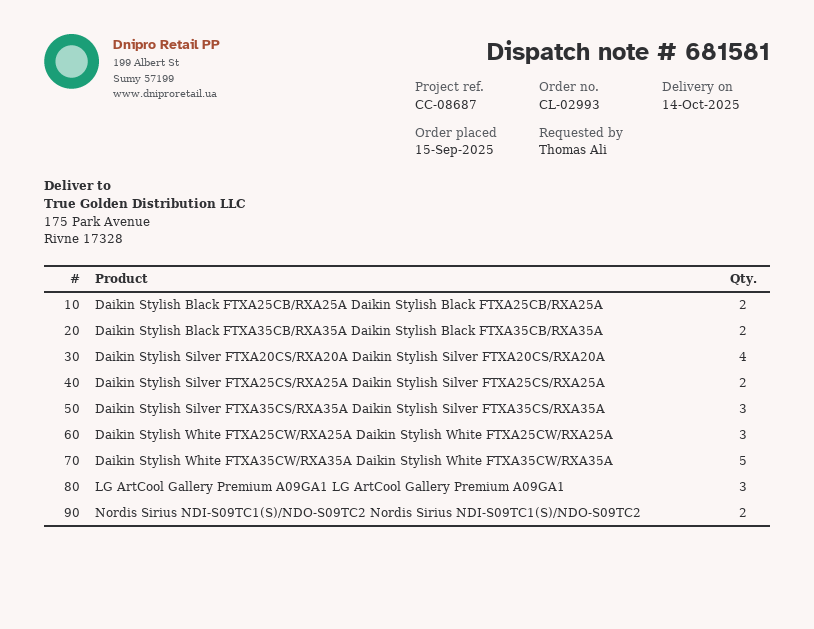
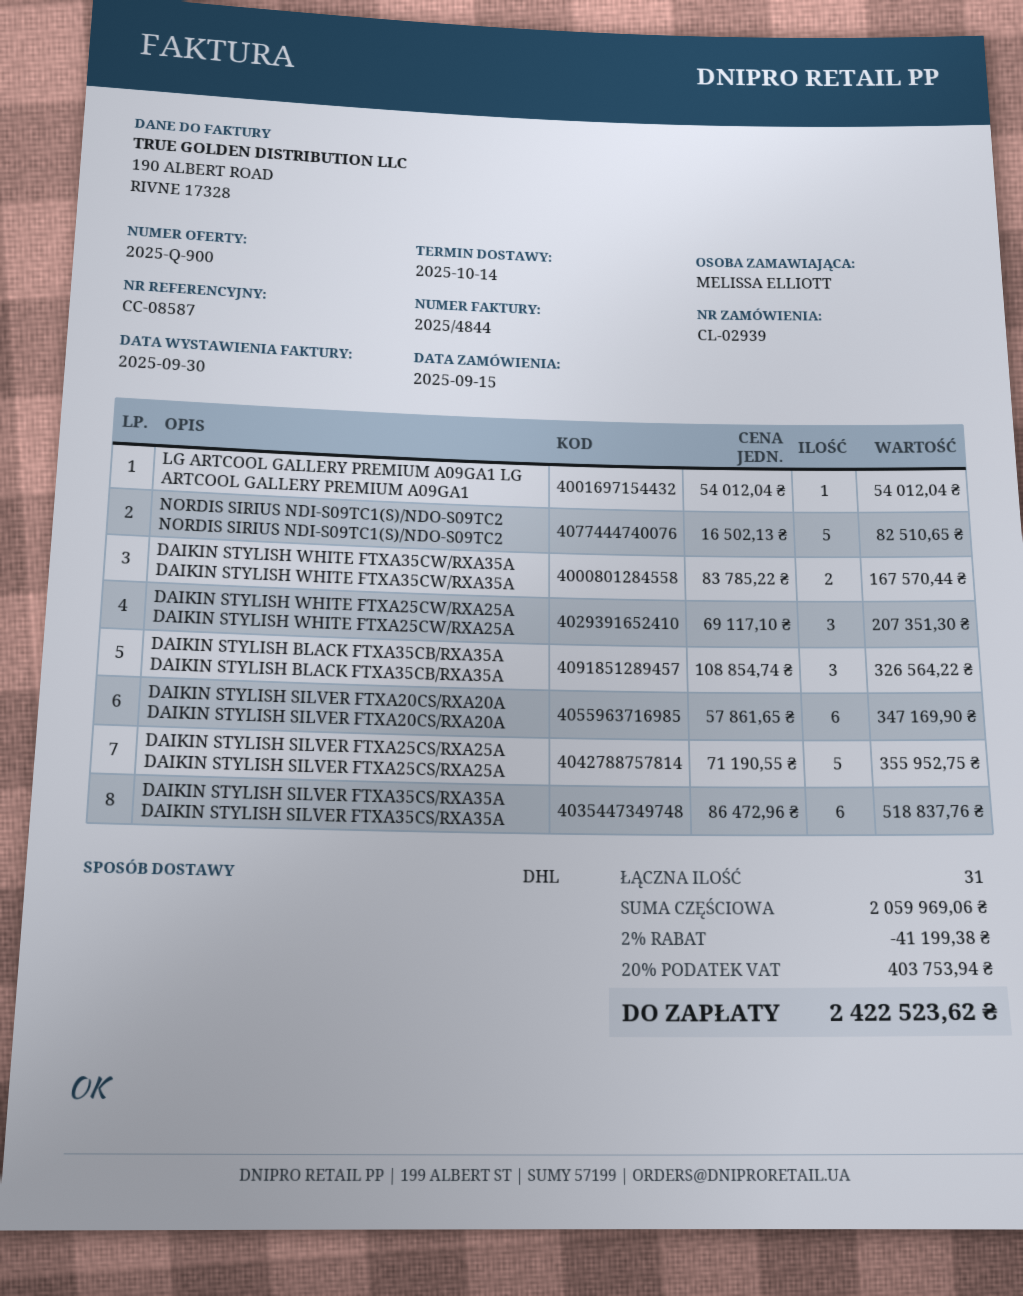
order number: CL-02993 -> CL-02939
reference: CC-08687 -> CC-08587
ordered by: Thomas Ali -> MELISSA ELLIOTT
Daikin Stylish Black FTXA25CB/RXA25A Daikin Stylish Black FTXA25CB/RXA25A: 2 -> none
Daikin Stylish Black FTXA35CB/RXA35A Daikin Stylish Black FTXA35CB/RXA35A: 2 -> 3
Daikin Stylish Silver FTXA20CS/RXA20A Daikin Stylish Silver FTXA20CS/RXA20A: 4 -> 6
Daikin Stylish Silver FTXA25CS/RXA25A Daikin Stylish Silver FTXA25CS/RXA25A: 2 -> 5
Daikin Stylish Silver FTXA35CS/RXA35A Daikin Stylish Silver FTXA35CS/RXA35A: 3 -> 6
Daikin Stylish White FTXA35CW/RXA35A Daikin Stylish White FTXA35CW/RXA35A: 5 -> 2
LG ArtCool Gallery Premium A09GA1 LG ArtCool Gallery Premium A09GA1: 3 -> 1
Nordis Sirius NDI-S09TC1(S)/NDO-S09TC2 Nordis Sirius NDI-S09TC1(S)/NDO-S09TC2: 2 -> 5

